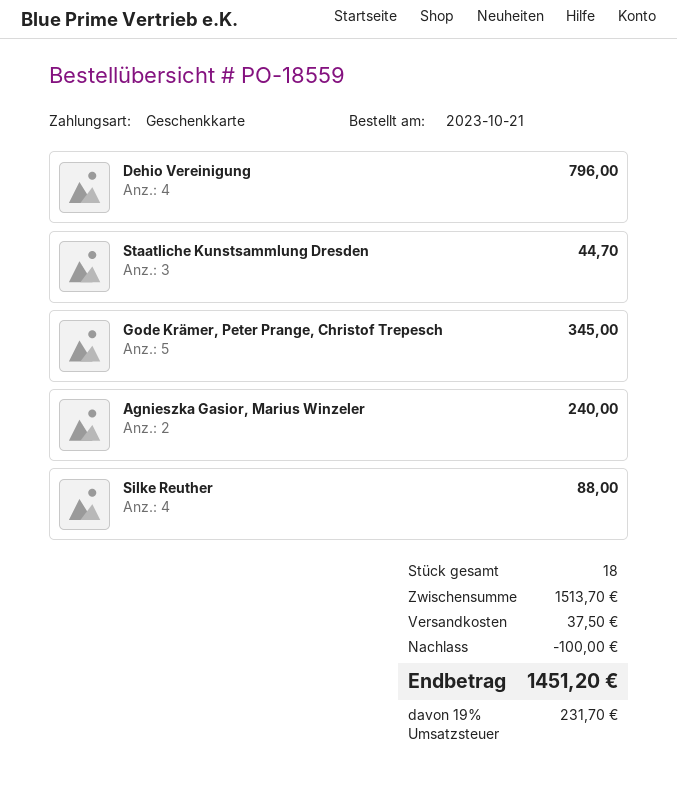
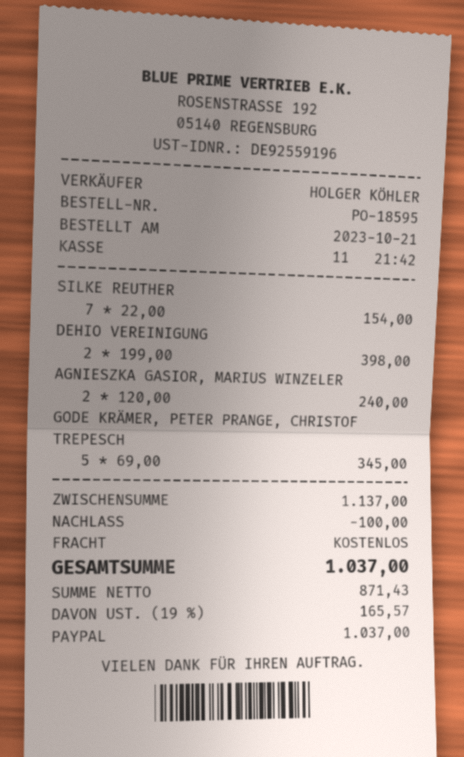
order number: PO-18559 -> PO-18595
payment method: gift card -> PayPal
Dehio Vereinigung: 4 for 796.00 -> 2 for 398.00
Staatliche Kunstsammlung Dresden: 3 for 44.70 -> none
Silke Reuther: 4 for 88.00 -> 7 for 154.00
subtotal: 1513.70 -> 1137.00
shipping: 37.50 -> 0.00
tax: 19% = 231.70 -> 19% = 165.57
total: 1451.20 -> 1037.00

